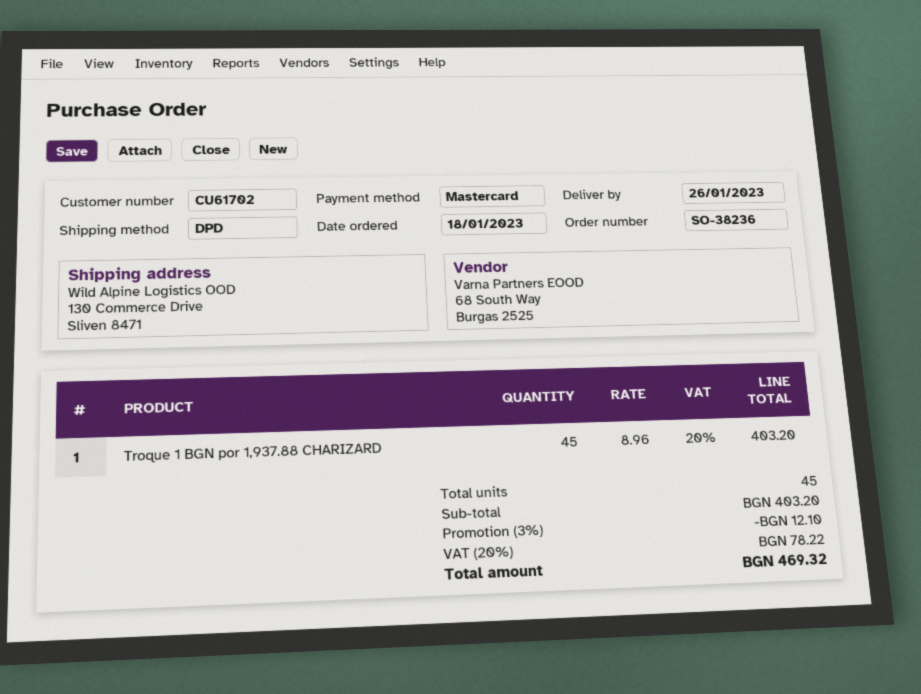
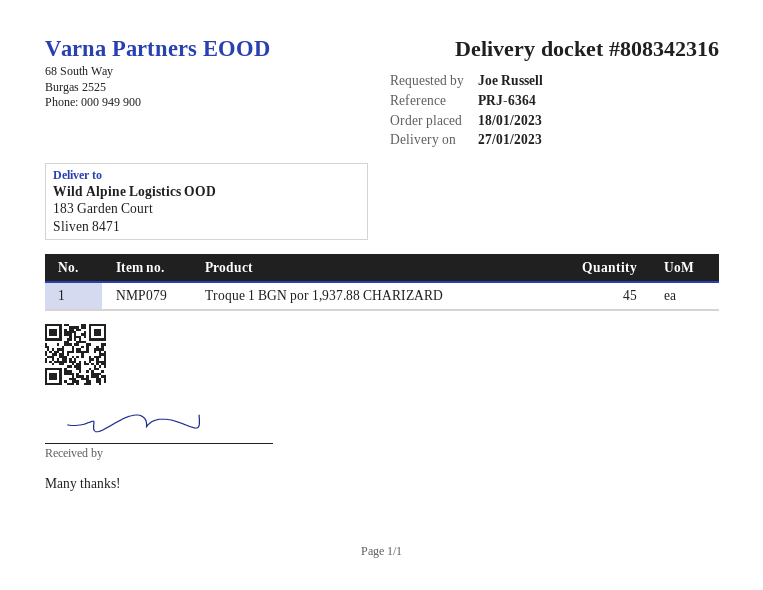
delivery date: 2023-01-26 -> 2023-01-27
ship to: 130 Commerce Drive, Sliven 8471 -> 183 Garden Court, Sliven 8471

